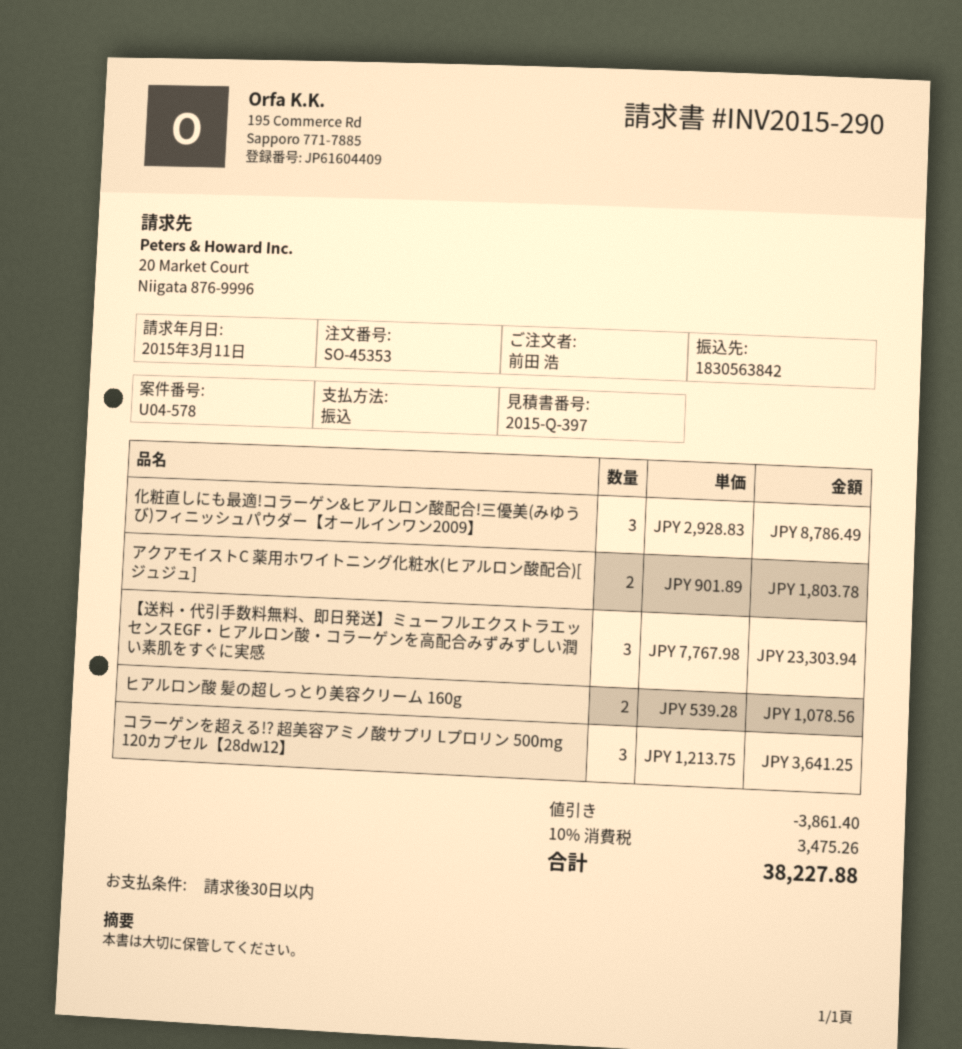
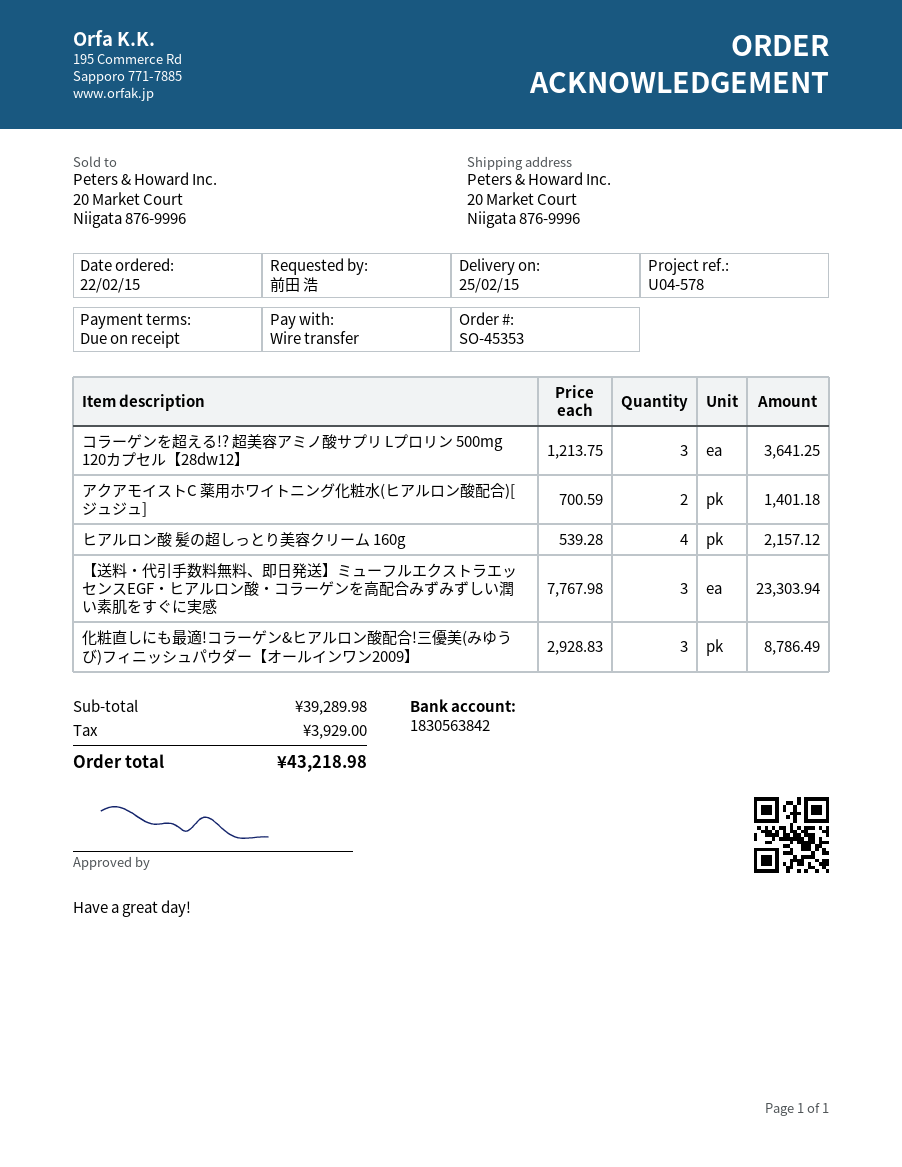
payment terms: 30 days -> on receipt
アクアモイストC 薬用ホワイトニング化粧水(ヒアルロン酸配合)[ジュジュ]: 2 x 901.89 = 1803.78 -> 2 x 700.59 = 1401.18
ヒアルロン酸 髪の超しっとり美容クリーム 160g: 2 x 539.28 = 1078.56 -> 4 x 539.28 = 2157.12
discount: 3861.40 -> none
tax: 3475.26 -> 3929.00
total: 38227.88 -> 43218.98

